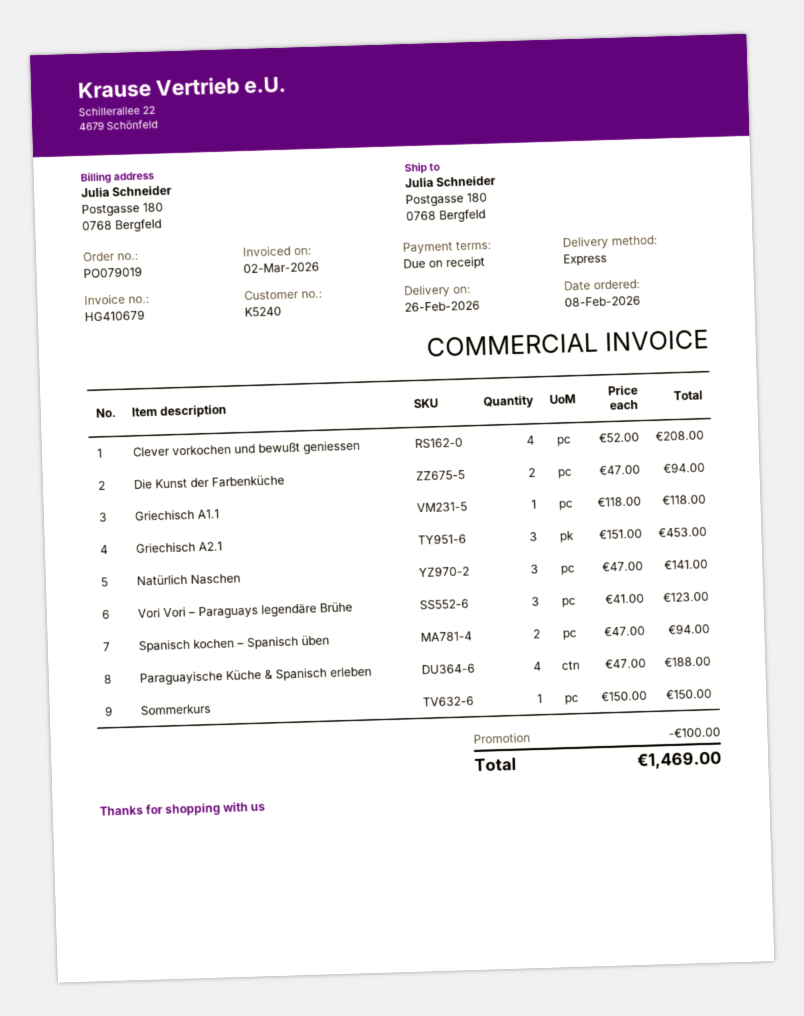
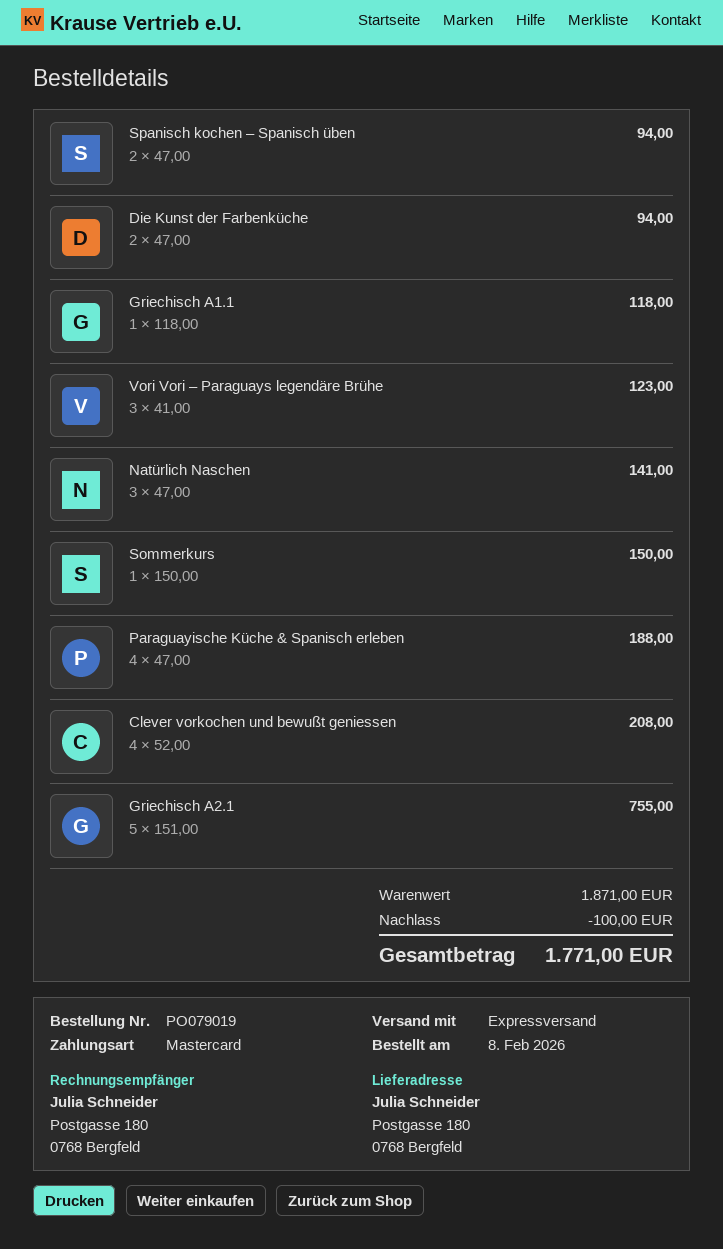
Griechisch A2.1: 3 x 151.00 = 453.00 -> 5 x 151.00 = 755.00
total: 1469.00 -> 1771.00

